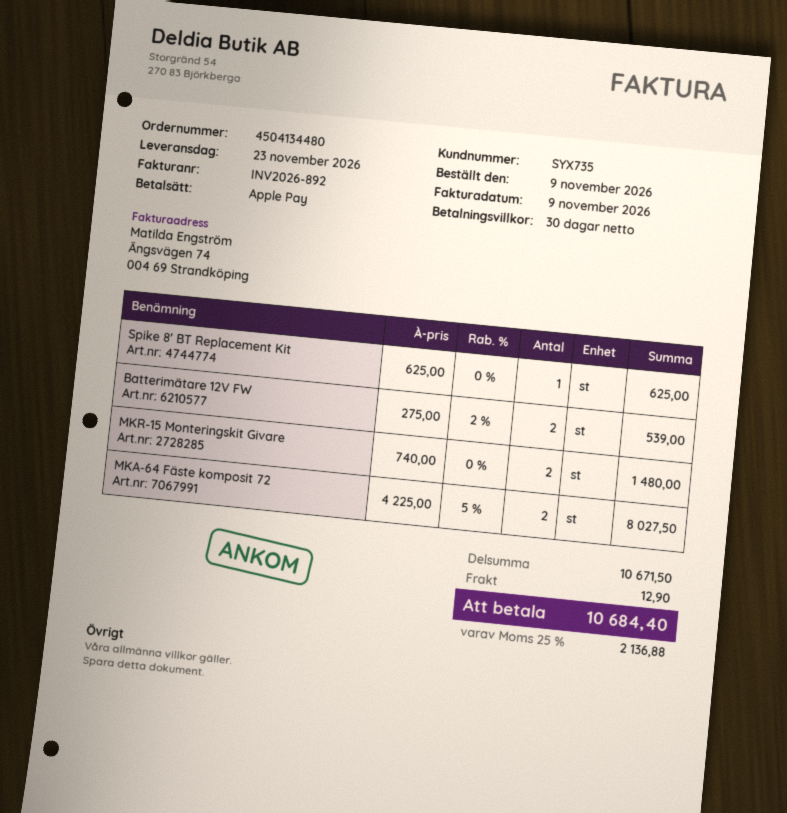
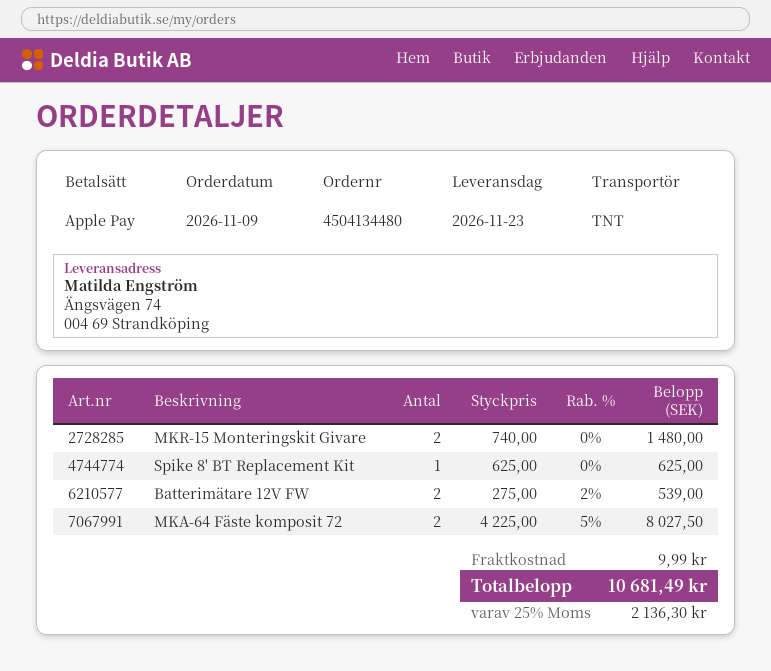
shipping: 12.90 -> 9.99
tax: 25% = 2136.88 -> 25% = 2136.30
total: 10684.40 -> 10681.49

